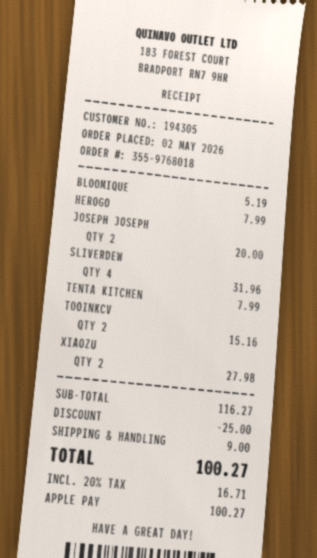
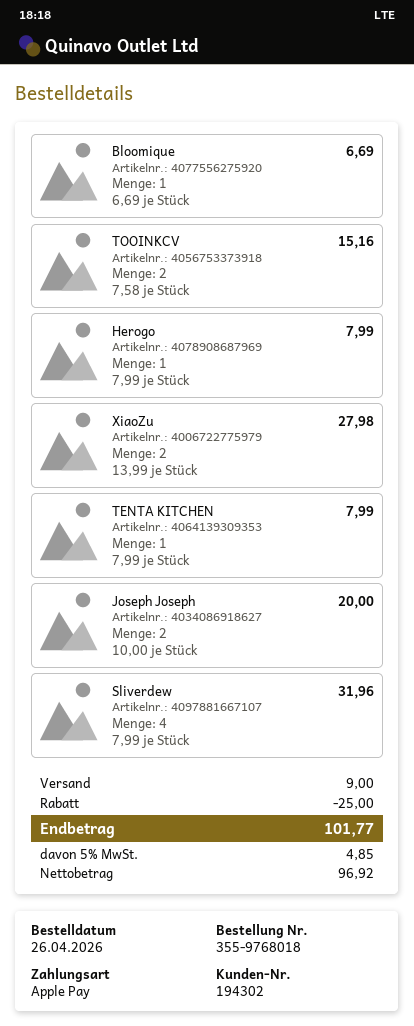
order date: 2026-05-02 -> 2026-04-26
customer number: 194305 -> 194302
BLOOMIQUE: 1 for 5.19 -> 1 for 6.69
tax: 20% = 16.71 -> 5% = 4.85
total: 100.27 -> 101.77

